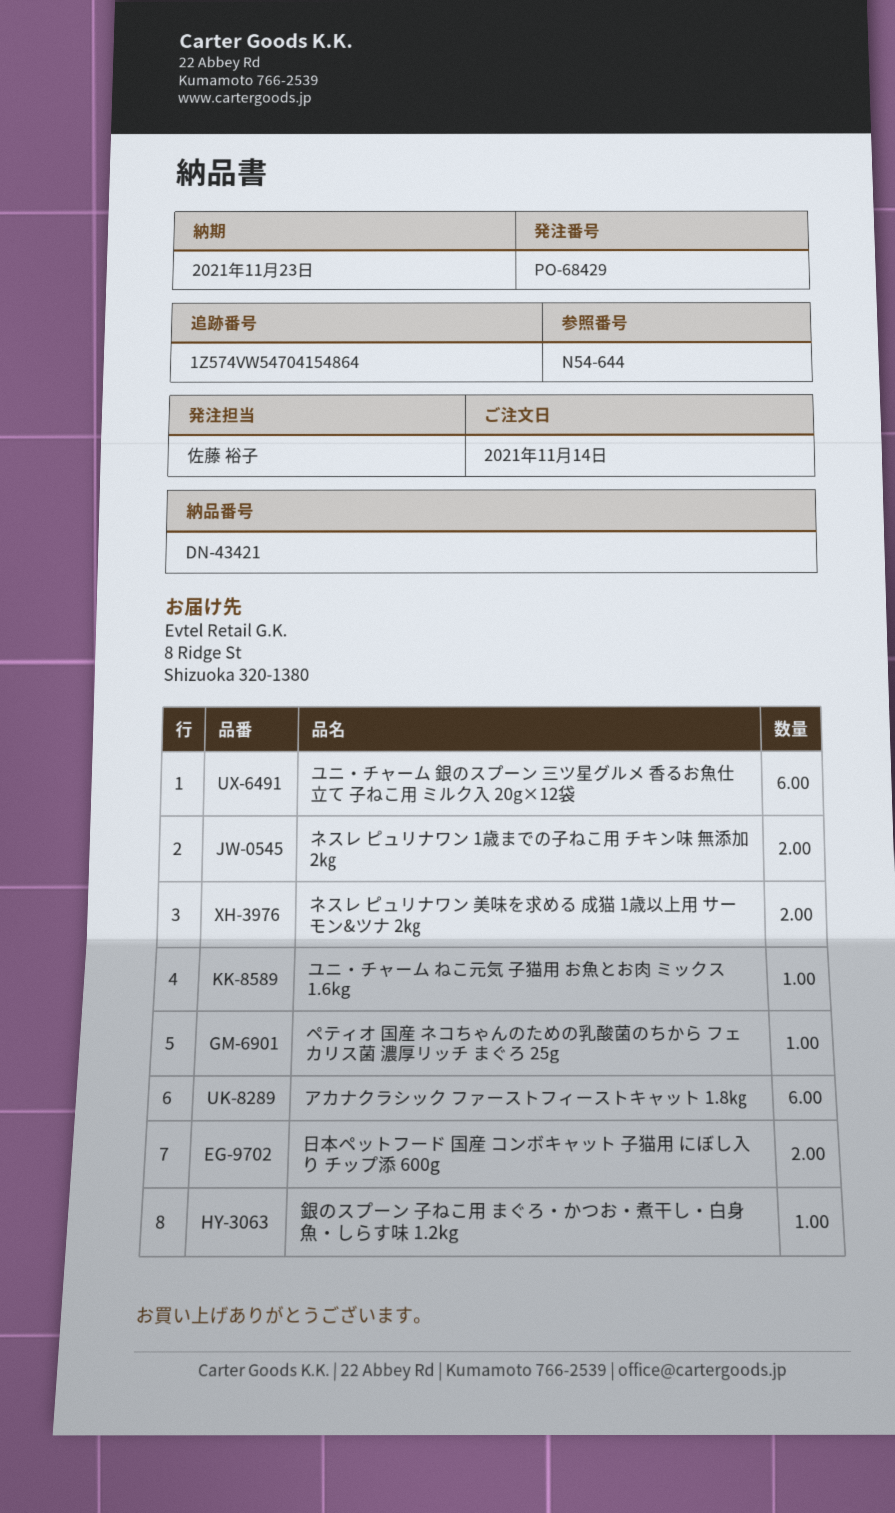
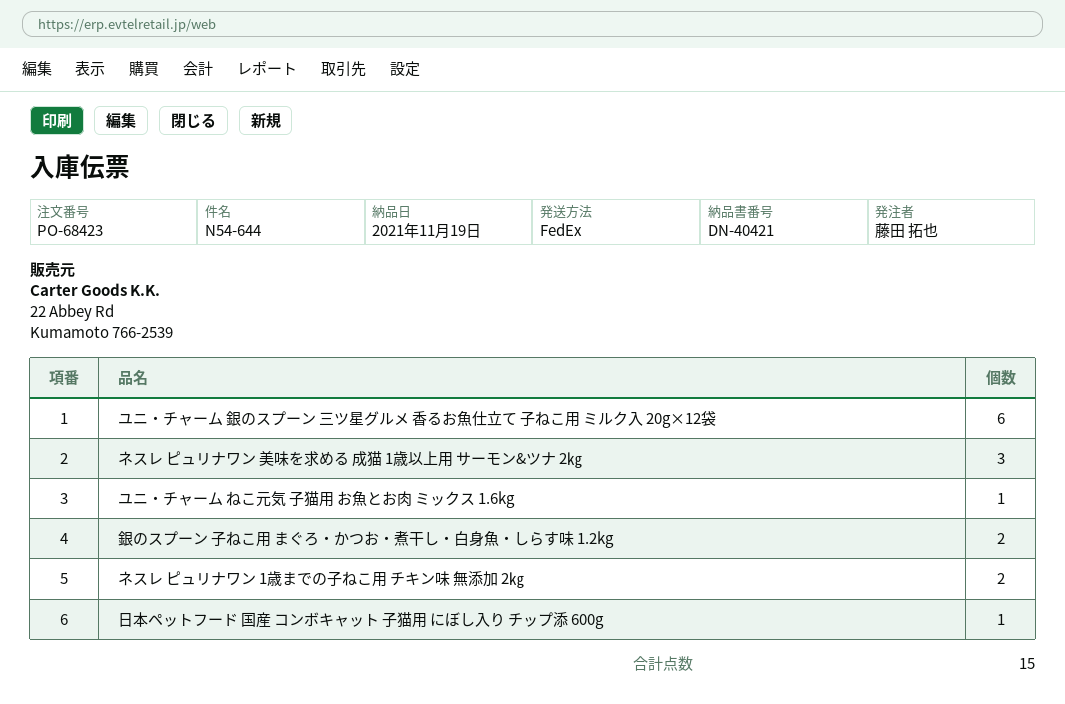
order number: PO-68429 -> PO-68423
delivery note number: DN-43421 -> DN-40421
delivery date: 2021-11-23 -> 2021-11-19
ordered by: 佐藤 裕子 -> 藤田 拓也
ネスレ ピュリナワン 美味を求める 成猫 1歳以上用 サーモン&ツナ 2㎏: 2 -> 3
ペティオ 国産 ネコちゃんのための乳酸菌のちから フェカリス菌 濃厚リッチ まぐろ 25g: 1 -> none
アカナクラシック ファーストフィーストキャット 1.8㎏: 6 -> none
日本ペットフード 国産 コンボキャット 子猫用 にぼし入り チップ添 600g: 2 -> 1
銀のスプーン 子ねこ用 まぐろ・かつお・煮干し・白身魚・しらす味 1.2kg: 1 -> 2

